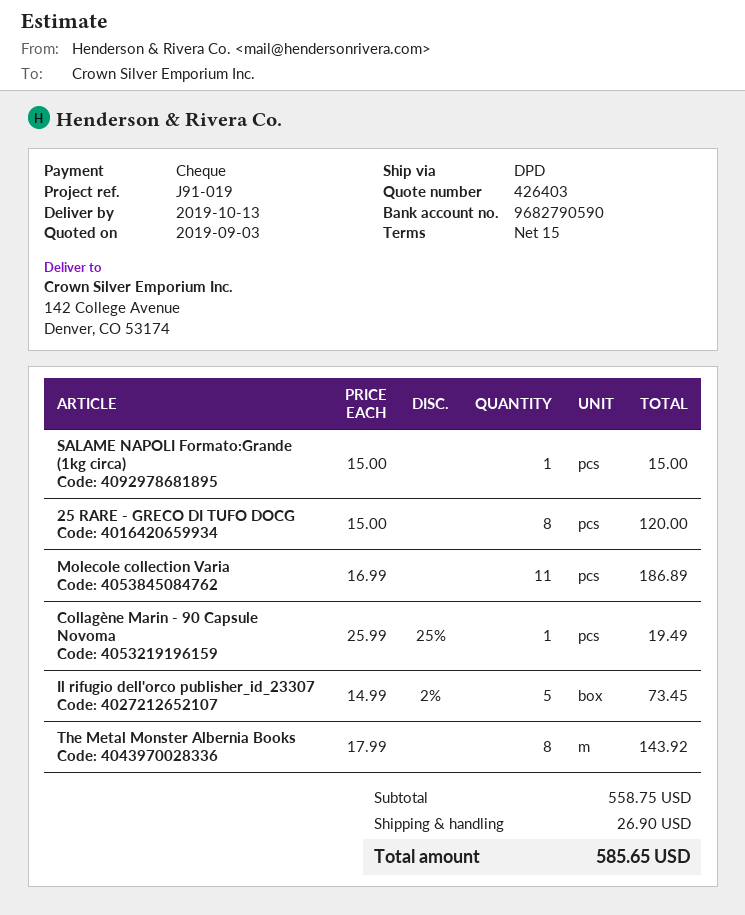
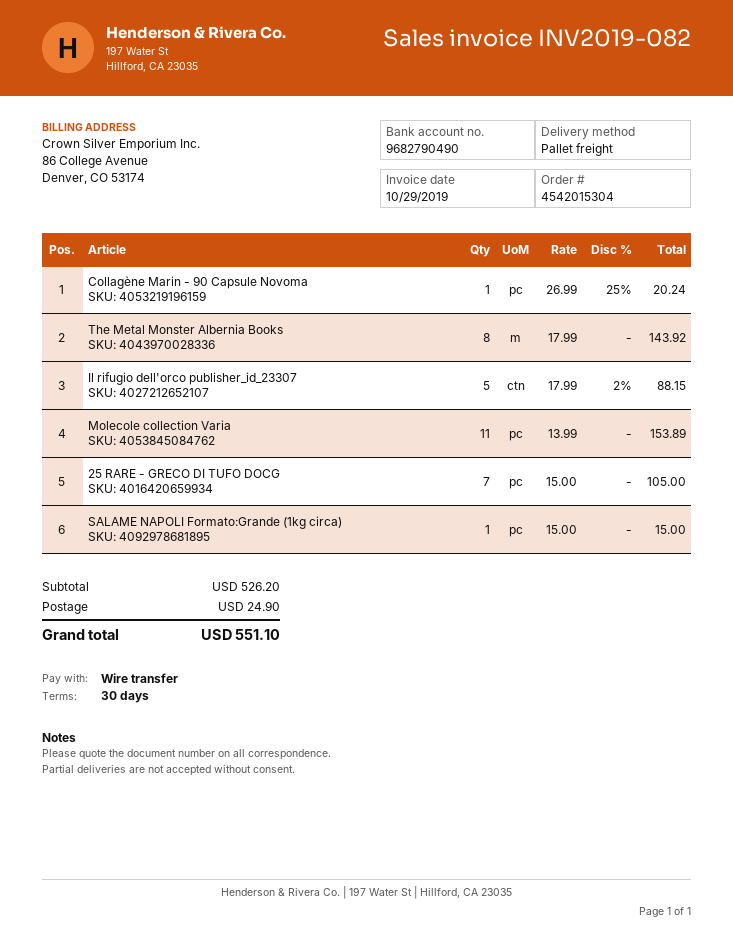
payment terms: 15 days -> 30 days
payment method: cheque -> bank transfer
bank account: 9682790590 -> 9682790490
shipping method: DPD -> pallet freight
25 RARE - GRECO DI TUFO DOCG: 8 x 15.00 = 120.00 -> 7 x 15.00 = 105.00
Molecole collection Varia: 11 x 16.99 = 186.89 -> 11 x 13.99 = 153.89
Collagène Marin - 90 Capsule Novoma: 1 x 25.99 - 25% = 19.49 -> 1 x 26.99 - 25% = 20.24
Il rifugio dell'orco publisher_id_23307: 5 x 14.99 - 2% = 73.45 -> 5 x 17.99 - 2% = 88.15
subtotal: 558.75 -> 526.20
shipping: 26.90 -> 24.90
total: 585.65 -> 551.10

